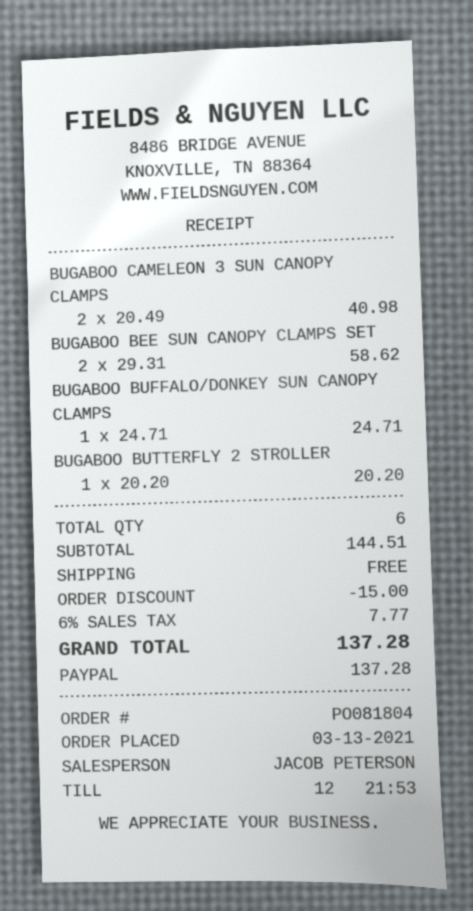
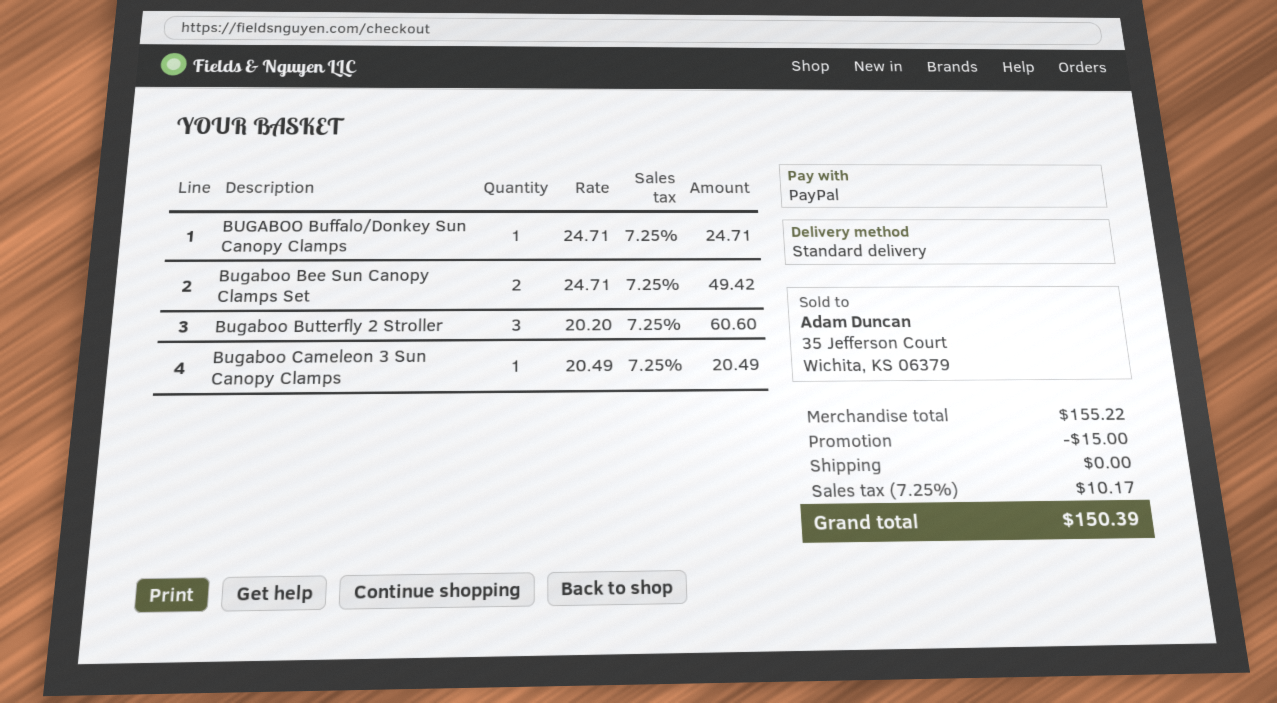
BUGABOO CAMELEON 3 SUN CANOPY CLAMPS: 2 x 20.49 = 40.98 -> 1 x 20.49 = 20.49
BUGABOO BEE SUN CANOPY CLAMPS SET: 2 x 29.31 = 58.62 -> 2 x 24.71 = 49.42
BUGABOO BUTTERFLY 2 STROLLER: 1 x 20.20 = 20.20 -> 3 x 20.20 = 60.60
subtotal: 144.51 -> 155.22
tax: 6% = 7.77 -> 7.25% = 10.17
total: 137.28 -> 150.39

